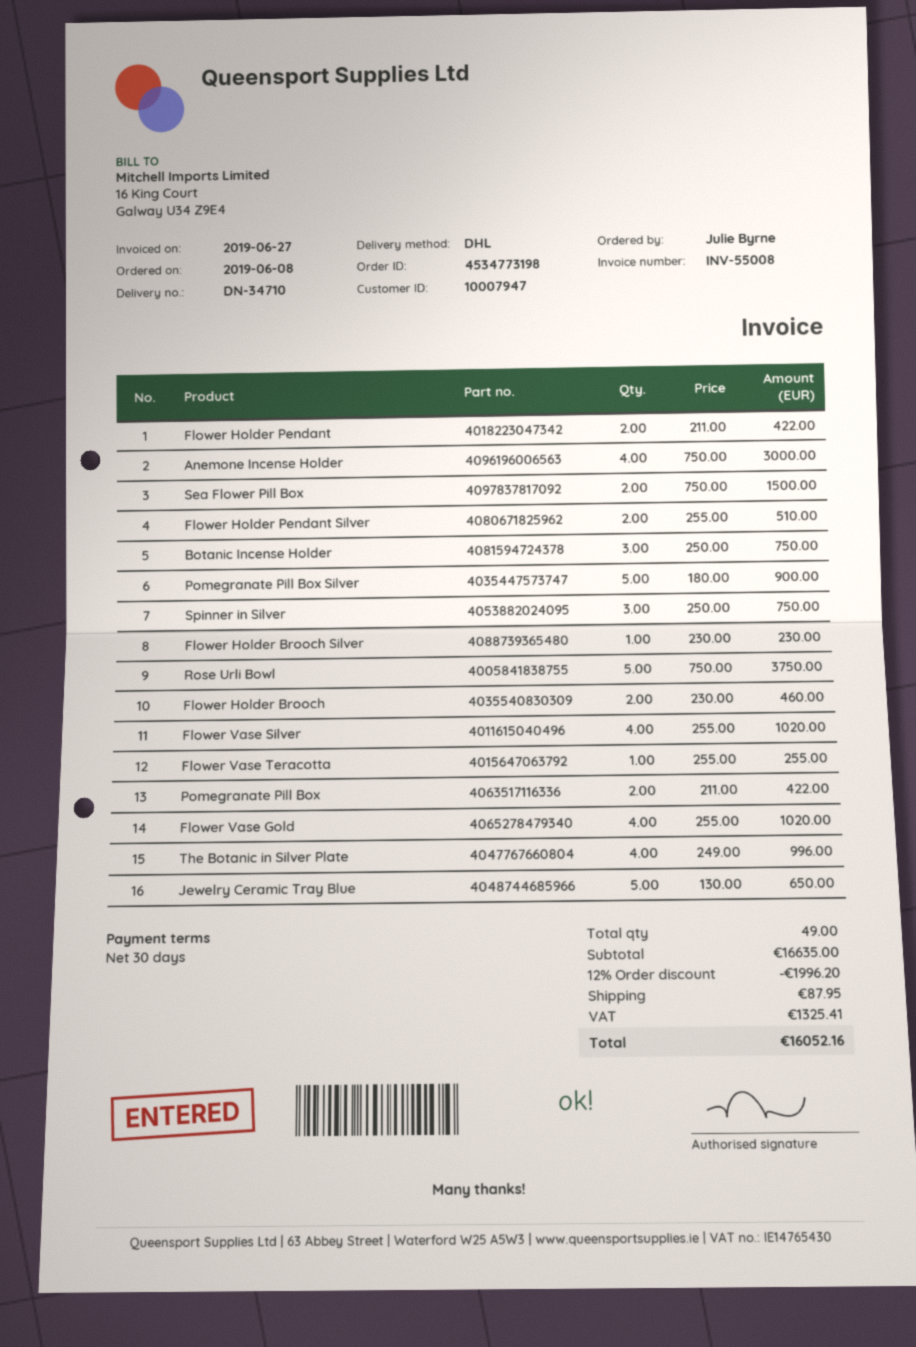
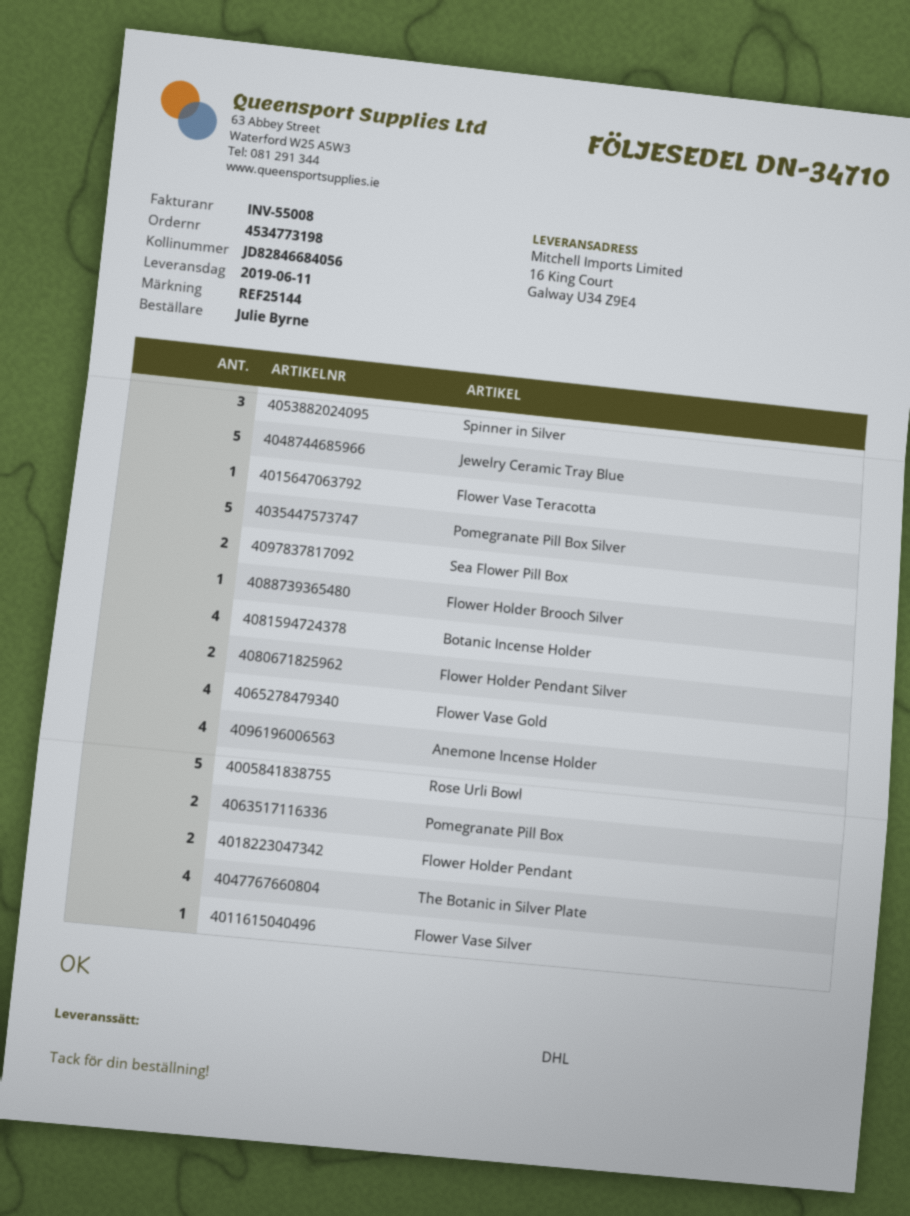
Botanic Incense Holder: 3 -> 4
Flower Holder Brooch: 2 -> none
Flower Vase Silver: 4 -> 1

